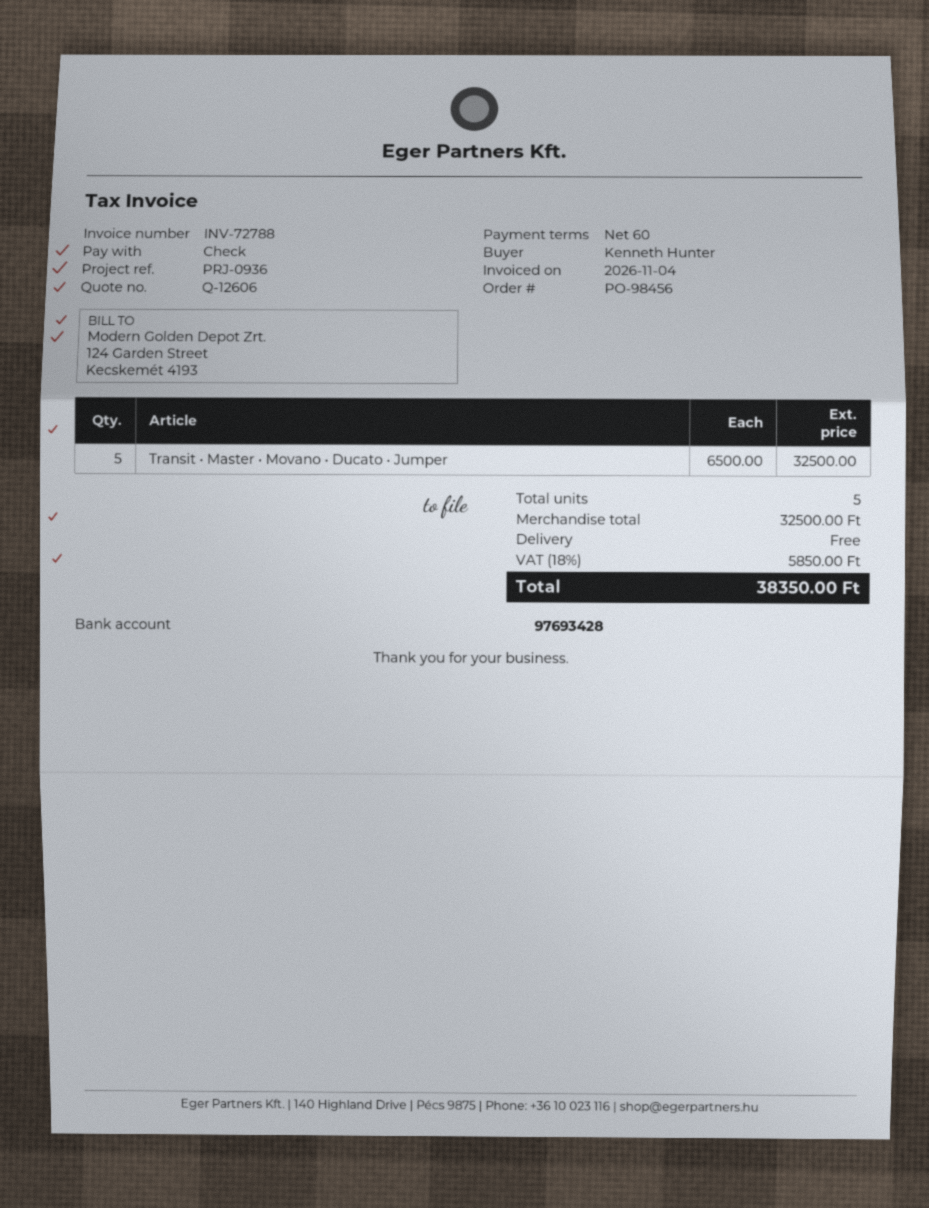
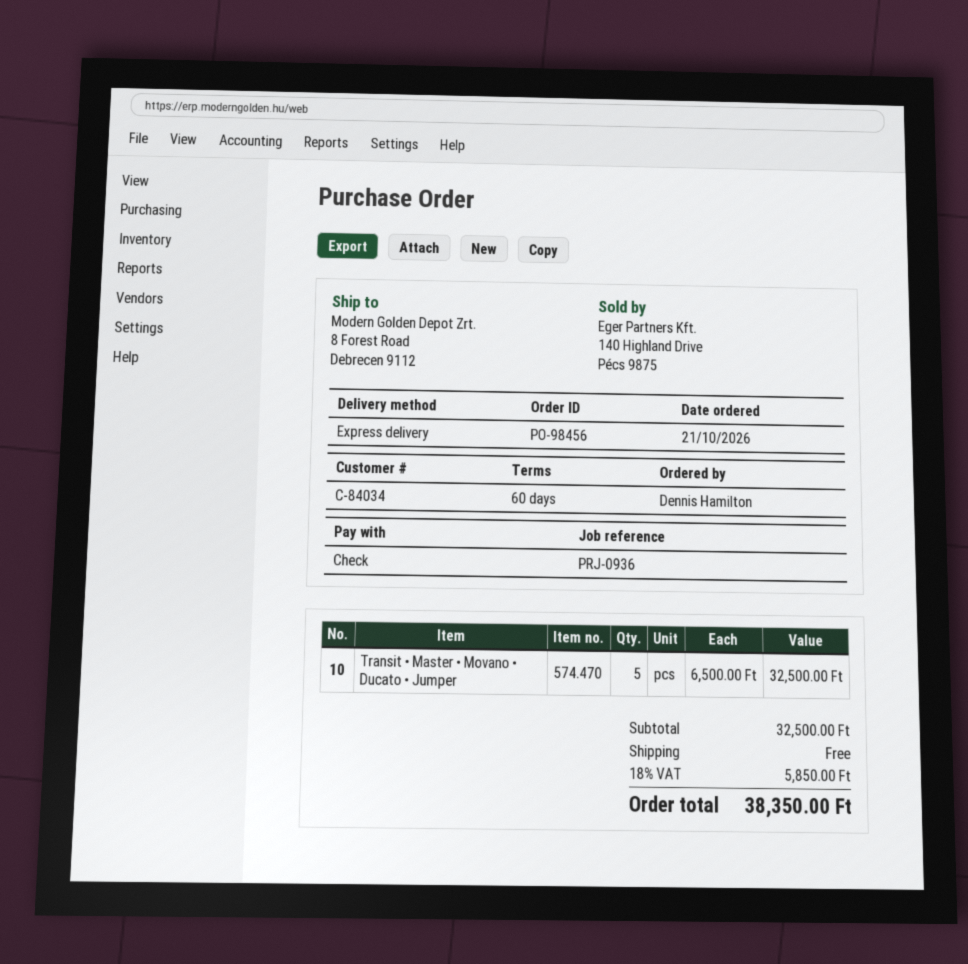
ordered by: Kenneth Hunter -> Dennis Hamilton

